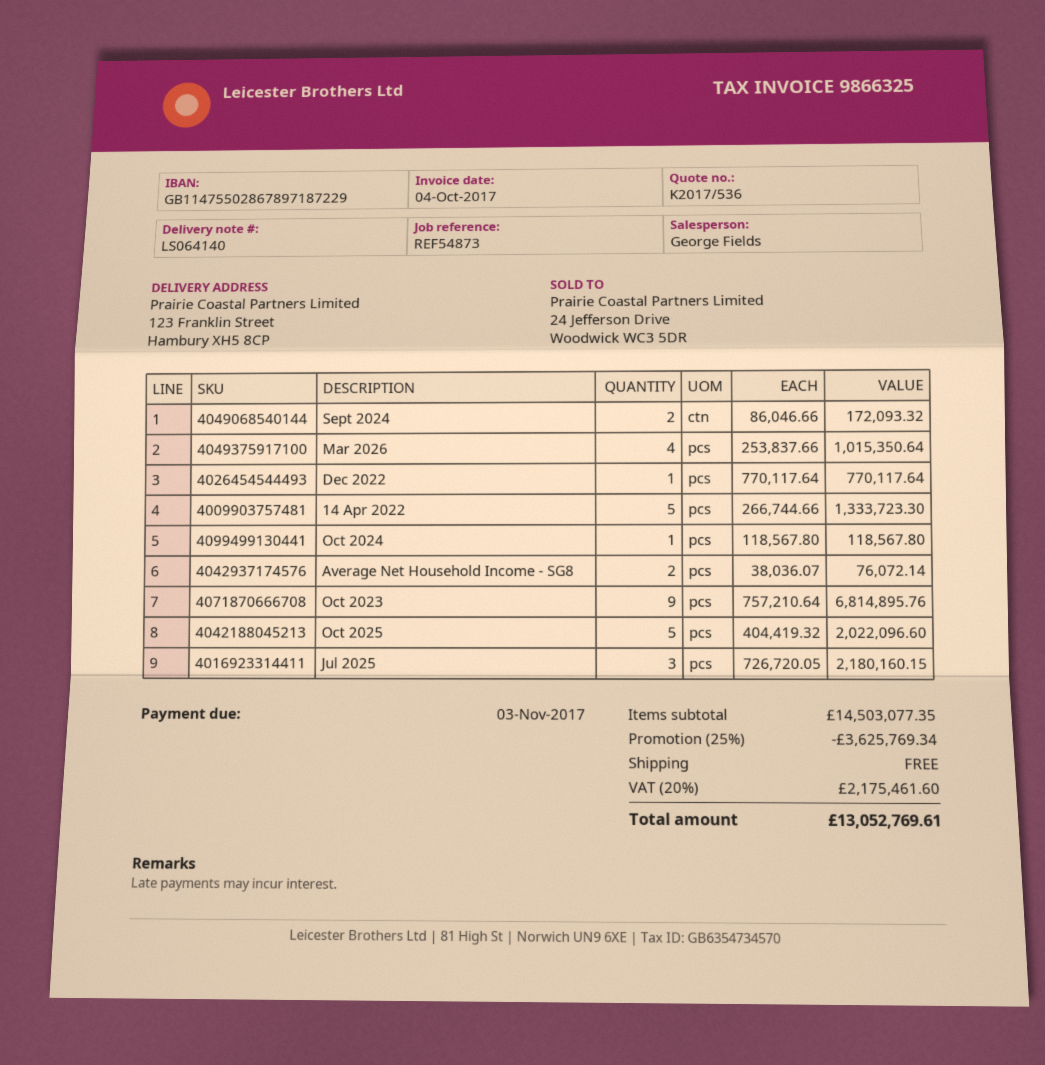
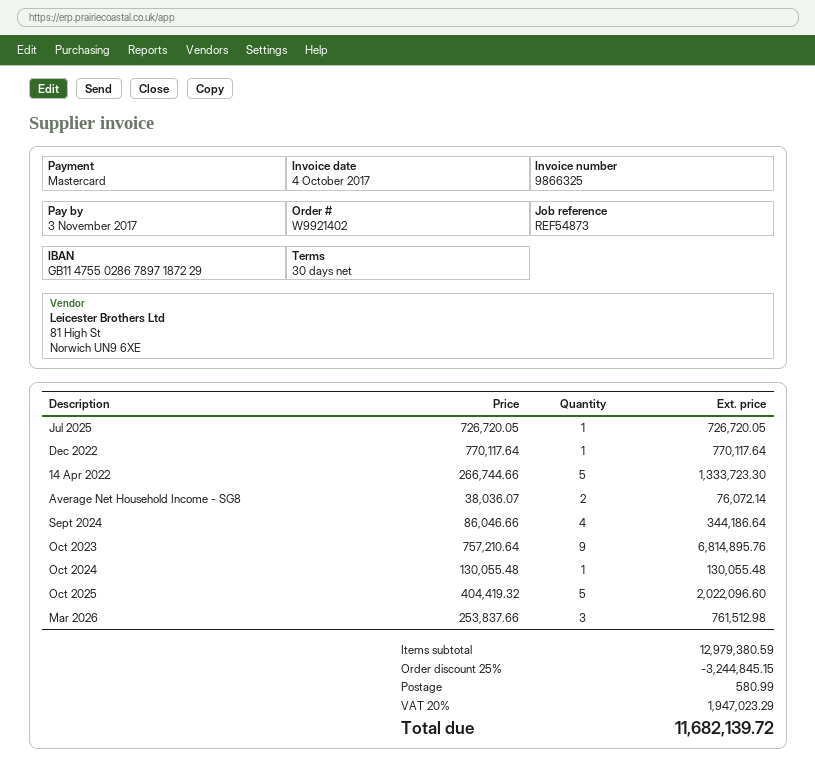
Sept 2024: 2 x 86046.66 = 172093.32 -> 4 x 86046.66 = 344186.64
Mar 2026: 4 x 253837.66 = 1015350.64 -> 3 x 253837.66 = 761512.98
Oct 2024: 1 x 118567.80 = 118567.80 -> 1 x 130055.48 = 130055.48
Jul 2025: 3 x 726720.05 = 2180160.15 -> 1 x 726720.05 = 726720.05
subtotal: 14503077.35 -> 12979380.59
discount: 25% = 3625769.34 -> 25% = 3244845.15
shipping: 0.00 -> 580.99
tax: 20% = 2175461.60 -> 20% = 1947023.29
total: 13052769.61 -> 11682139.72

